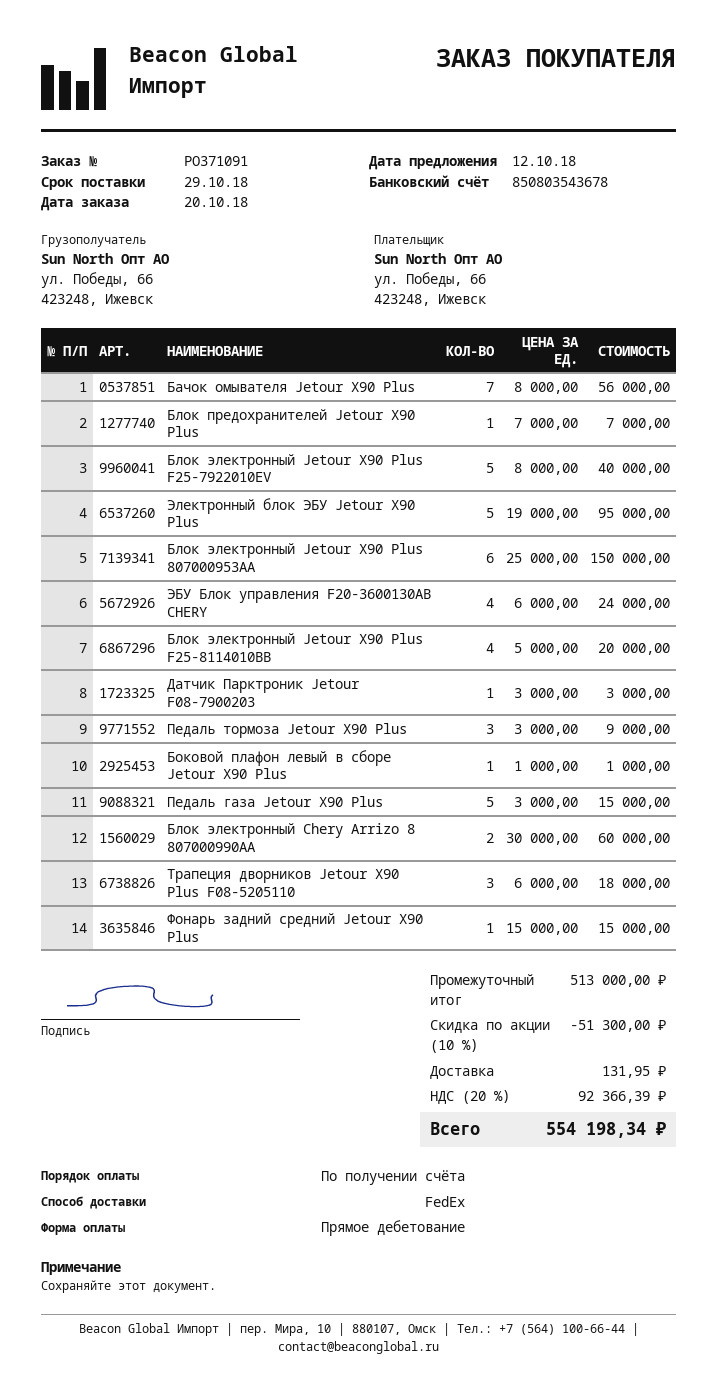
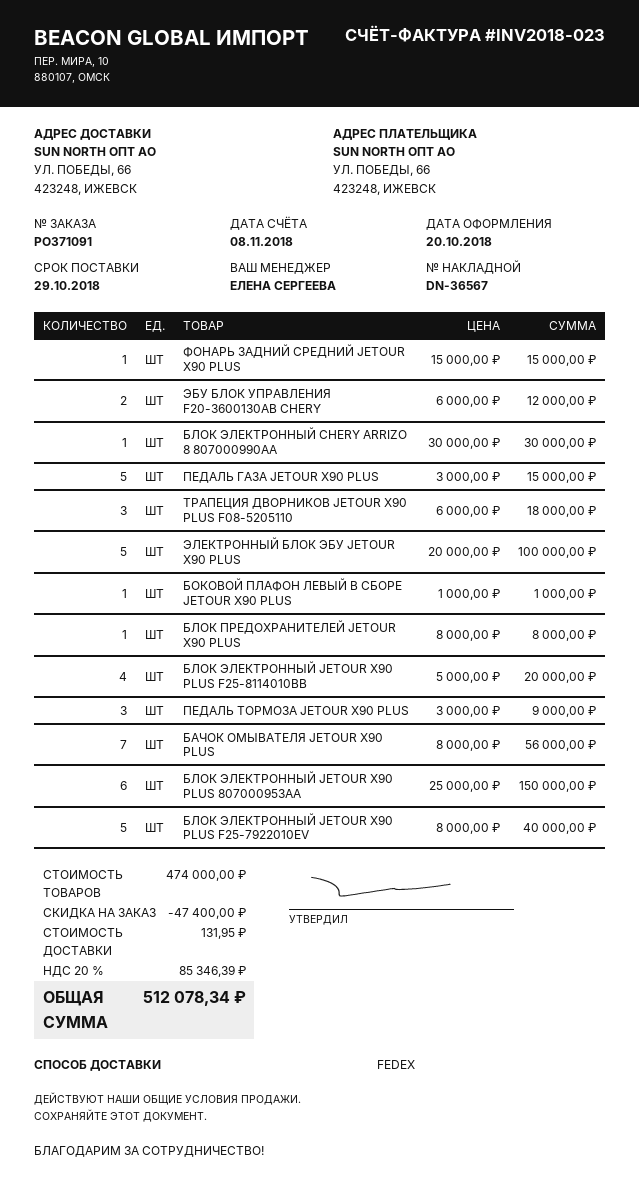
Блок предохранителей Jetour X90 Plus: 1 x 7000.00 = 7000.00 -> 1 x 8000.00 = 8000.00
Электронный блок ЭБУ Jetour X90 Plus: 5 x 19000.00 = 95000.00 -> 5 x 20000.00 = 100000.00
ЭБУ Блок управления F20-3600130AB CHERY: 4 x 6000.00 = 24000.00 -> 2 x 6000.00 = 12000.00
Датчик Парктроник Jetour F08-7900203: 1 x 3000.00 = 3000.00 -> none
Блок электронный Chery Arrizo 8 807000990AA: 2 x 30000.00 = 60000.00 -> 1 x 30000.00 = 30000.00
subtotal: 513000.00 -> 474000.00
discount: 51300.00 -> 47400.00
tax: 20% = 92366.39 -> 20% = 85346.39
total: 554198.34 -> 512078.34

